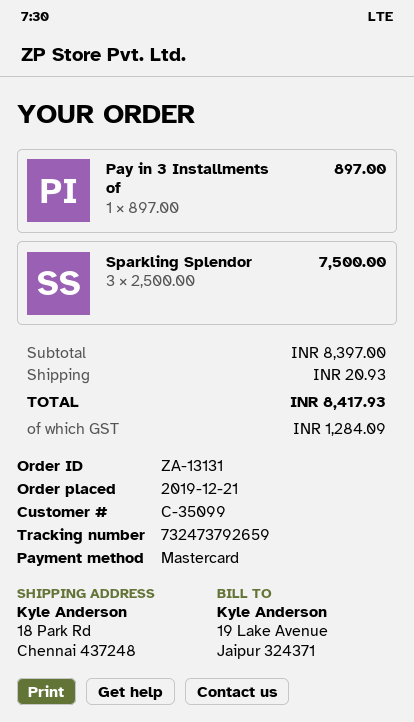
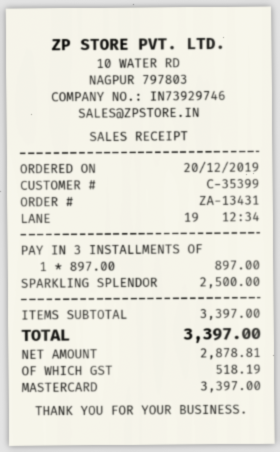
order number: ZA-13131 -> ZA-13431
order date: 2019-12-21 -> 2019-12-20
customer number: C-35099 -> C-35399
Sparkling Splendor: 3 x 2500.00 = 7500.00 -> 1 x 2500.00 = 2500.00
subtotal: 8397.00 -> 3397.00
shipping: 20.93 -> none
tax: 1284.09 -> 518.19
total: 8417.93 -> 3397.00

